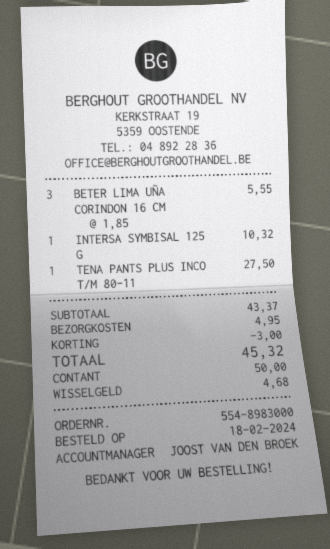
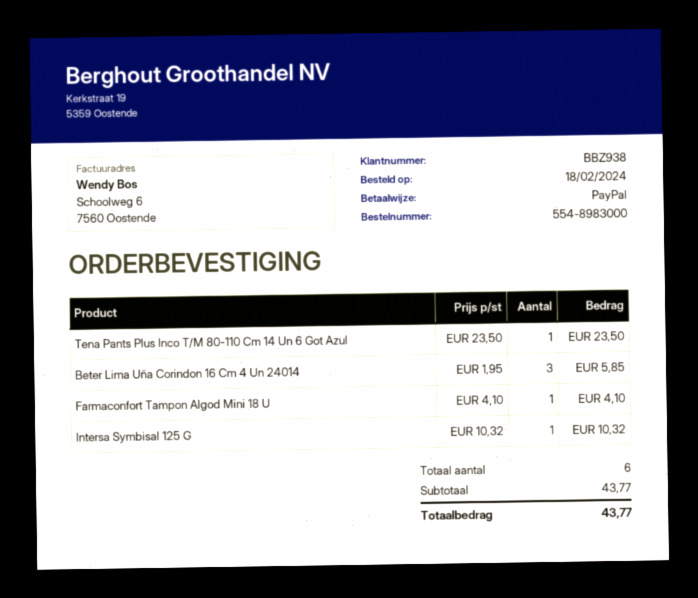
payment method: cash -> PayPal
BETER LIMA UÑA CORINDON 16 CM: 3 x 1.85 = 5.55 -> 3 x 1.95 = 5.85
TENA PANTS PLUS INCO T/M 80-11: 1 x 27.50 = 27.50 -> 1 x 23.50 = 23.50
Farmaconfort Tampon Algod Mini 18 U: none -> 1 x 4.10 = 4.10
subtotal: 43.37 -> 43.77
discount: 3.00 -> none
shipping: 4.95 -> none
total: 45.32 -> 43.77

